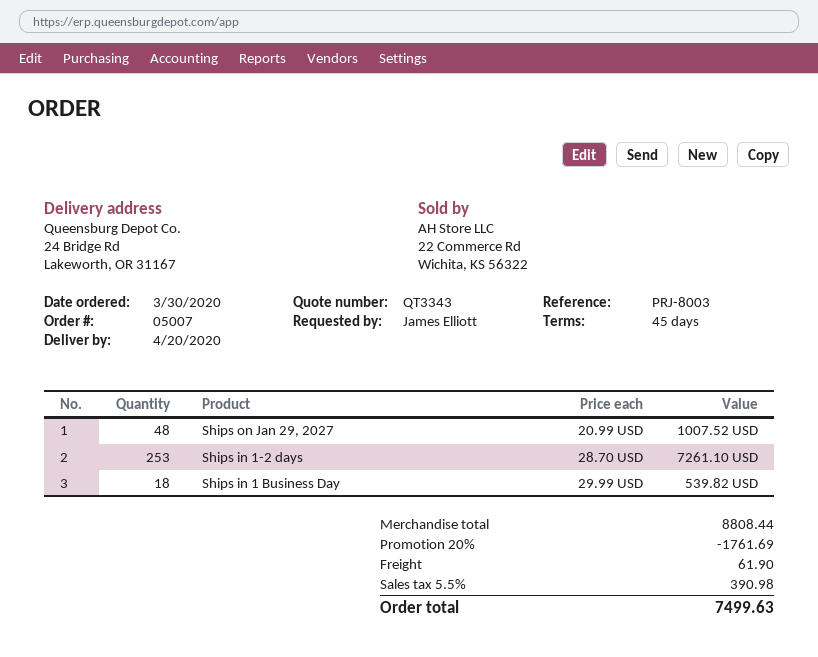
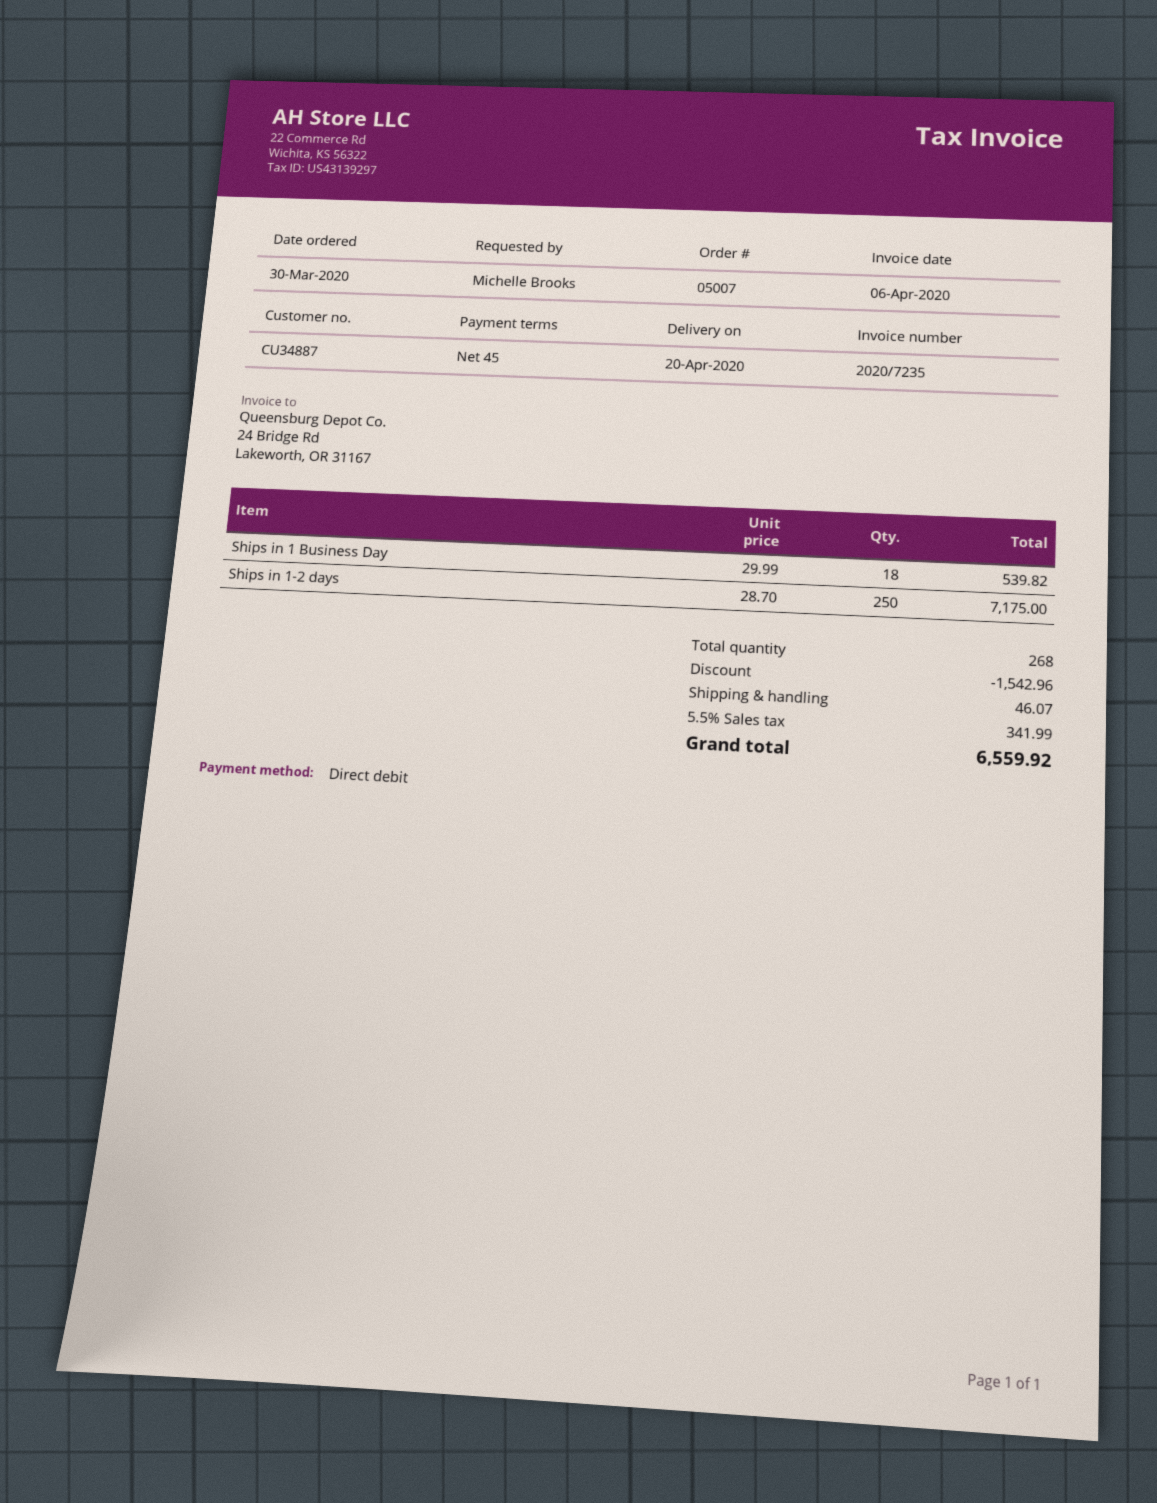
ordered by: James Elliott -> Michelle Brooks
Ships on Jan 29, 2027: 48 x 20.99 = 1007.52 -> none
Ships in 1-2 days: 253 x 28.70 = 7261.10 -> 250 x 28.70 = 7175.00
discount: 1761.69 -> 1542.96
shipping: 61.90 -> 46.07
tax: 5.5% = 390.98 -> 5.5% = 341.99
total: 7499.63 -> 6559.92

